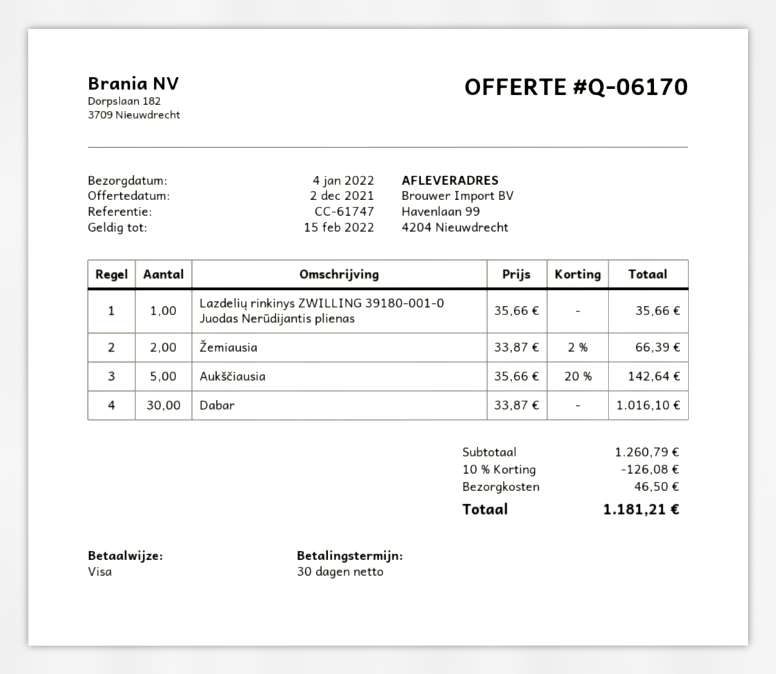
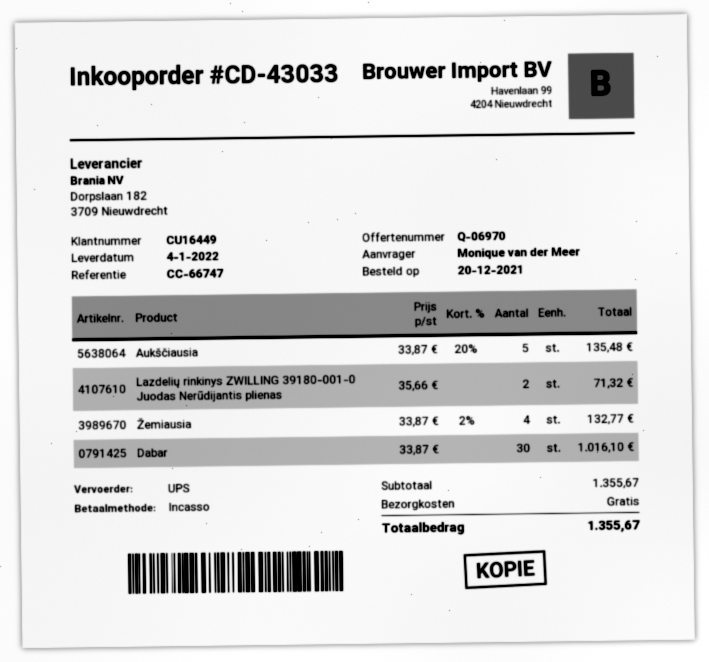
quote number: Q-06170 -> Q-06970
reference: CC-61747 -> CC-66747
payment method: Visa -> direct debit
Lazdelių rinkinys ZWILLING 39180-001-0 Juodas Nerūdijantis plienas: 1 x 35.66 = 35.66 -> 2 x 35.66 = 71.32
Žemiausia: 2 x 33.87 - 2% = 66.39 -> 4 x 33.87 - 2% = 132.77
Aukščiausia: 5 x 35.66 - 20% = 142.64 -> 5 x 33.87 - 20% = 135.48
subtotal: 1260.79 -> 1355.67
discount: 10% = 126.08 -> none
shipping: 46.50 -> 0.00
total: 1181.21 -> 1355.67

